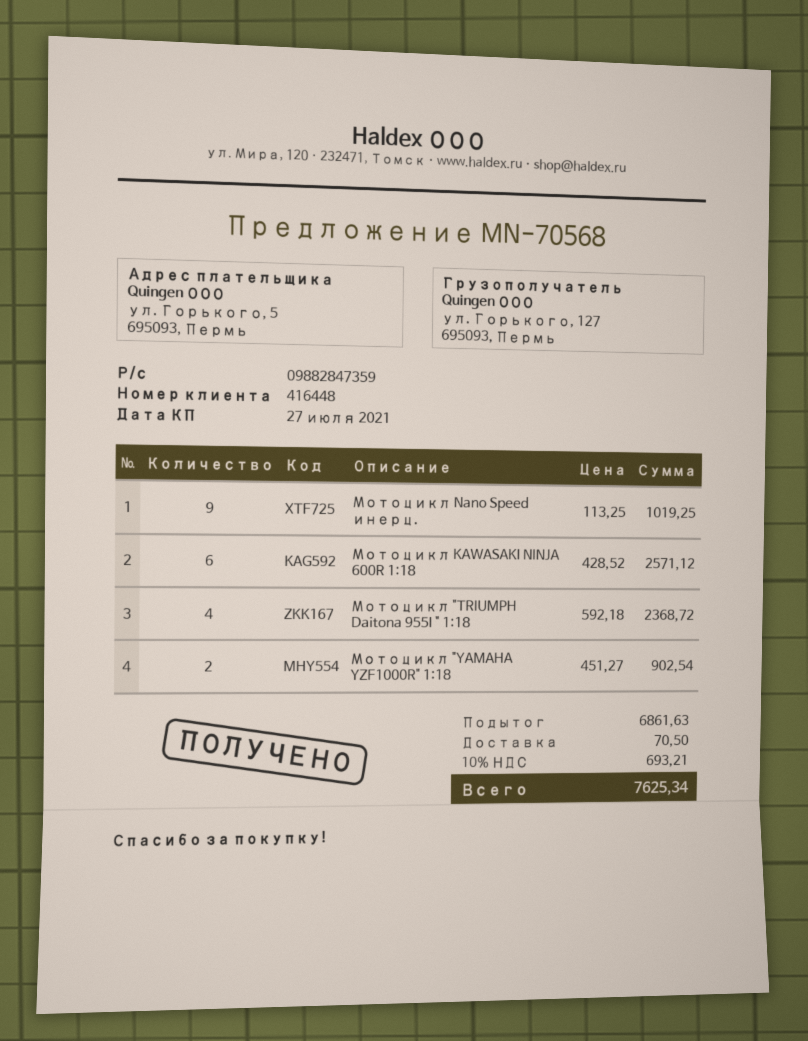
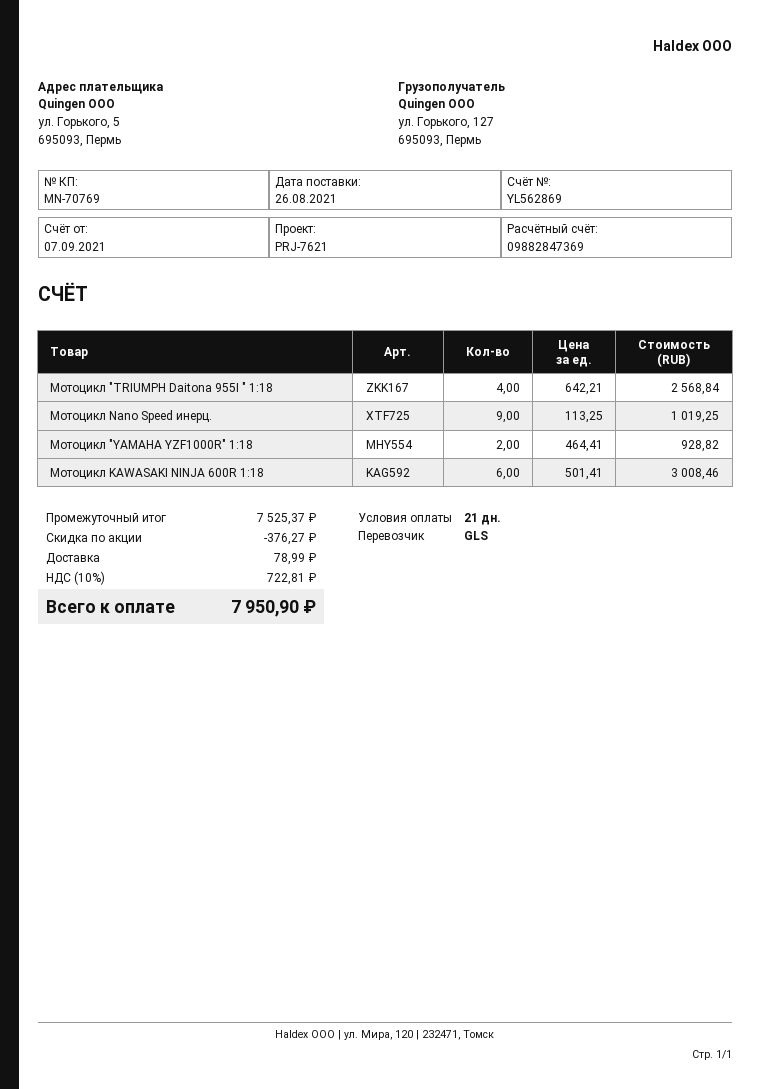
quote number: MN-70568 -> MN-70769
bank account: 09882847359 -> 09882847369
Мотоцикл KAWASAKI NINJA 600R 1:18: 6 x 428.52 = 2571.12 -> 6 x 501.41 = 3008.46
Мотоцикл "TRIUMPH Daitona 955I " 1:18: 4 x 592.18 = 2368.72 -> 4 x 642.21 = 2568.84
Мотоцикл "YAMAHA YZF1000R" 1:18: 2 x 451.27 = 902.54 -> 2 x 464.41 = 928.82
subtotal: 6861.63 -> 7525.37
discount: none -> 376.27
shipping: 70.50 -> 78.99
tax: 10% = 693.21 -> 10% = 722.81
total: 7625.34 -> 7950.90

